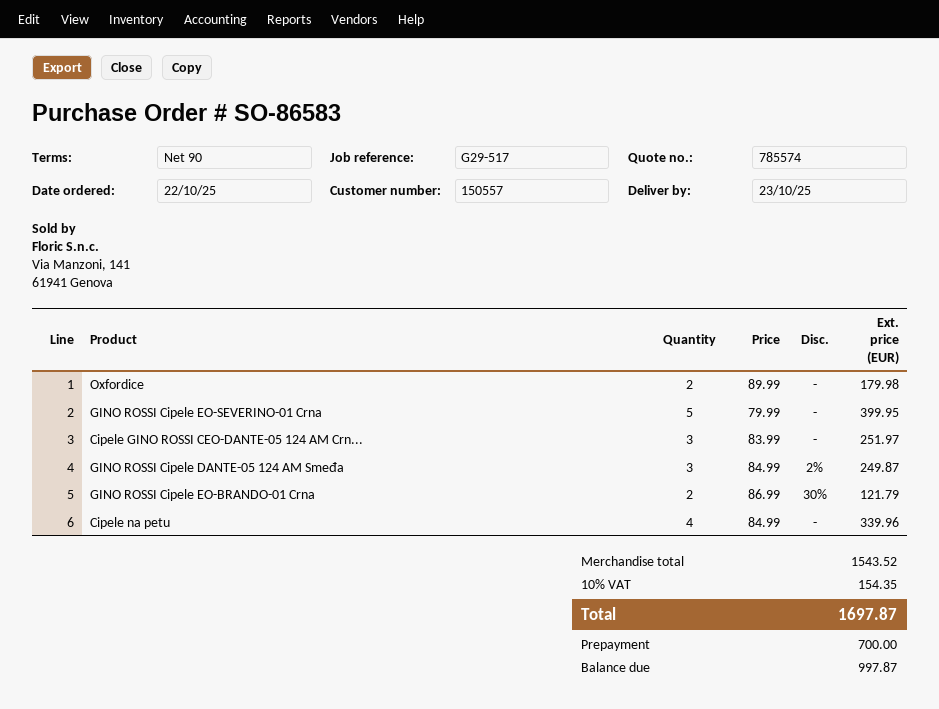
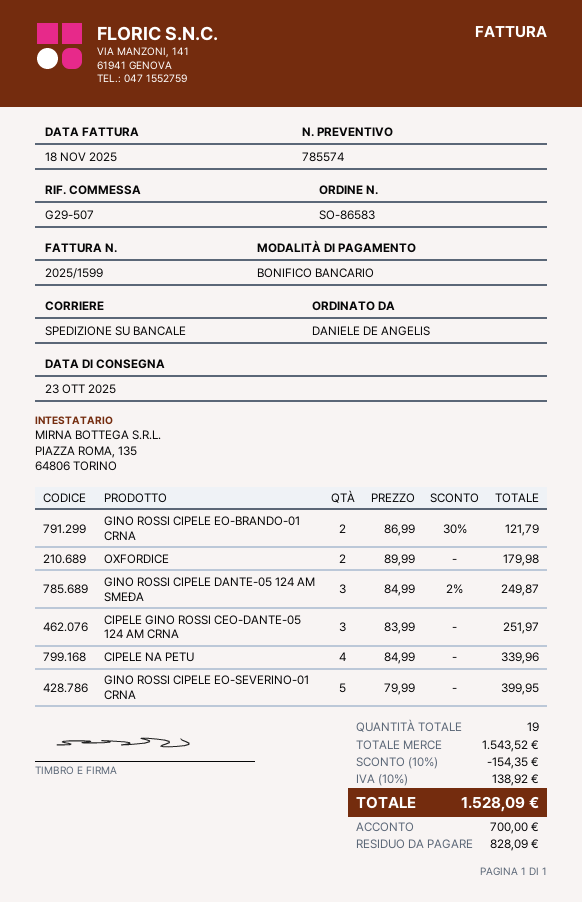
reference: G29-517 -> G29-507
discount: none -> 10% = 154.35
tax: 10% = 154.35 -> 10% = 138.92
total: 1697.87 -> 1528.09
balance: 997.87 -> 828.09

